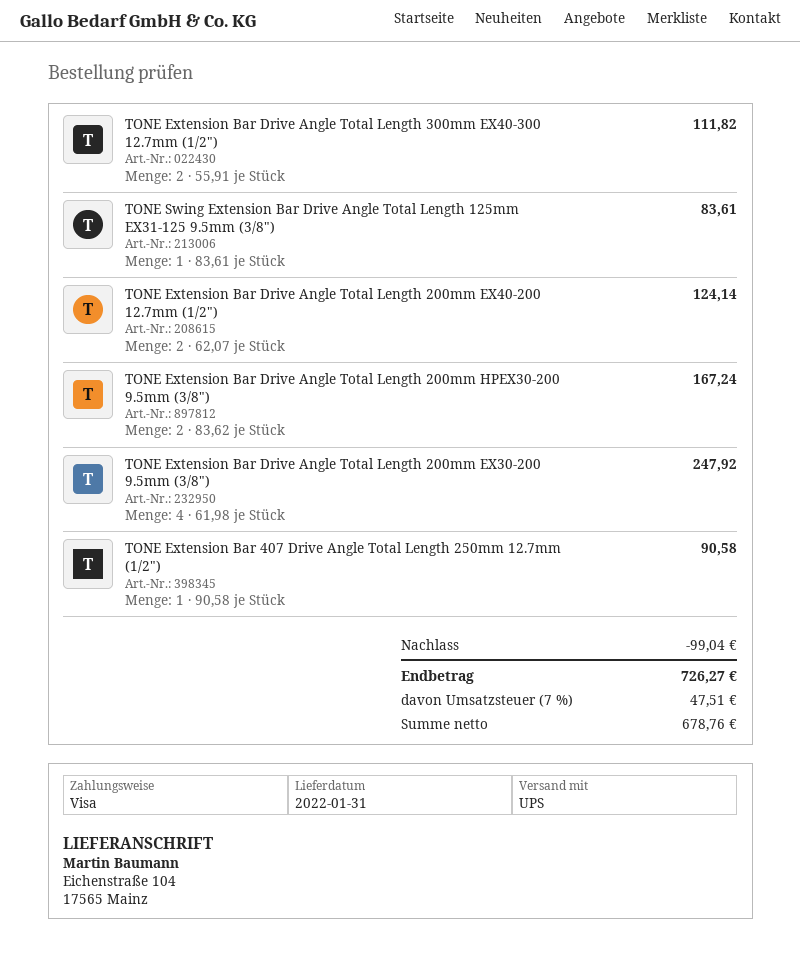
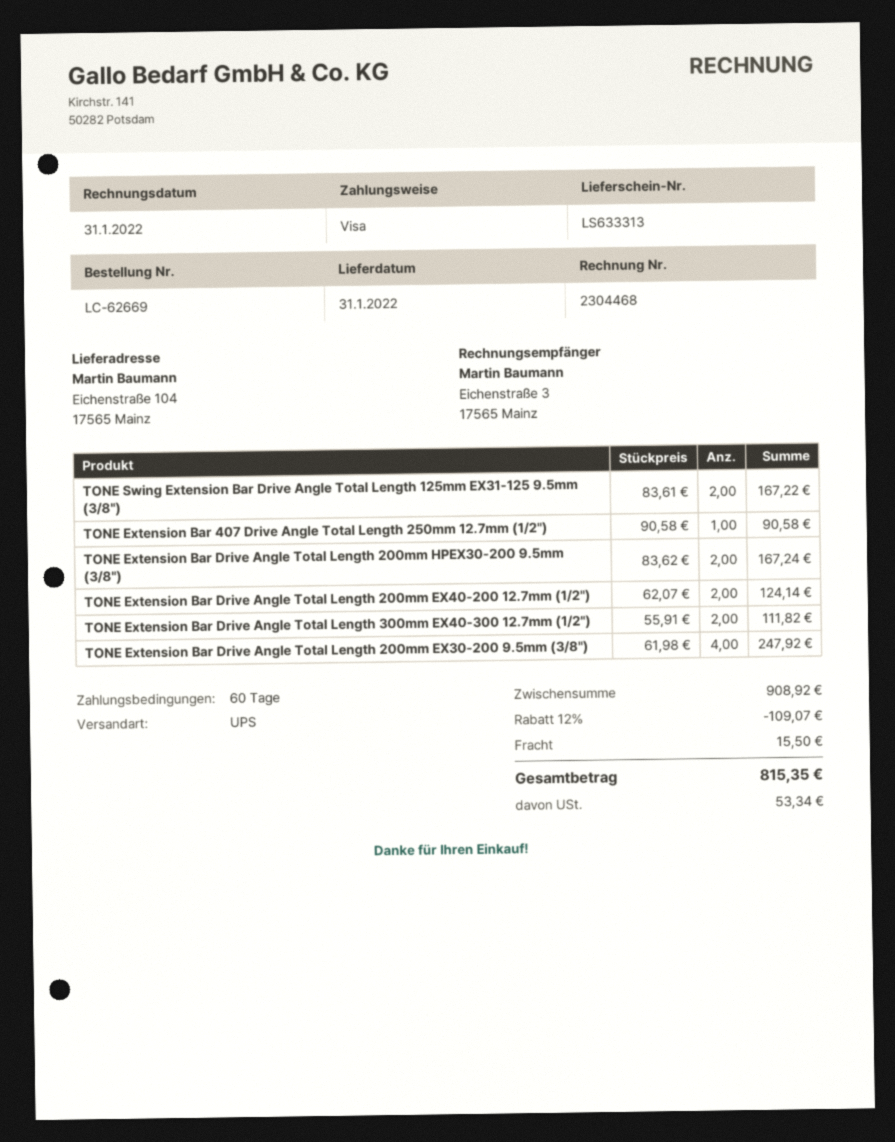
TONE Swing Extension Bar Drive Angle Total Length 125mm EX31-125 9.5mm (3/8"): 1 x 83.61 = 83.61 -> 2 x 83.61 = 167.22
discount: 99.04 -> 109.07
shipping: none -> 15.50
tax: 47.51 -> 53.34
total: 726.27 -> 815.35

